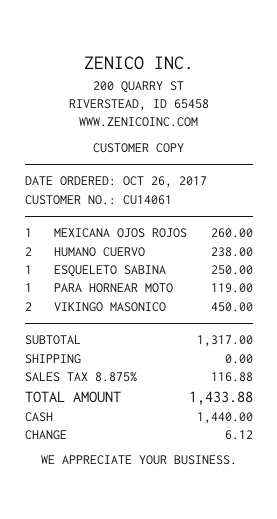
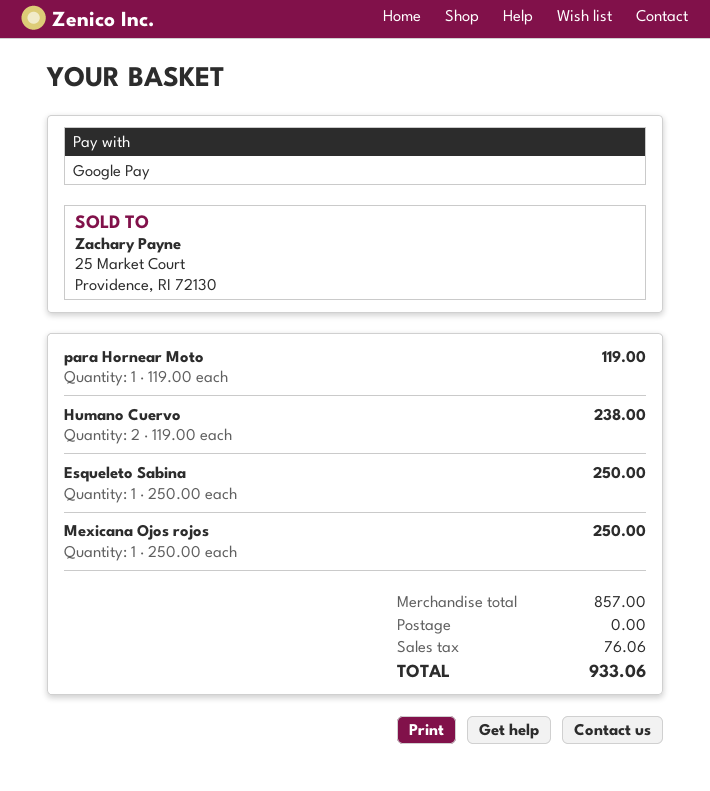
payment method: cash -> Google Pay
MEXICANA OJOS ROJOS: 1 for 260.00 -> 1 for 250.00
VIKINGO MASONICO: 2 for 450.00 -> none
subtotal: 1317.00 -> 857.00
tax: 116.88 -> 76.06
total: 1433.88 -> 933.06

